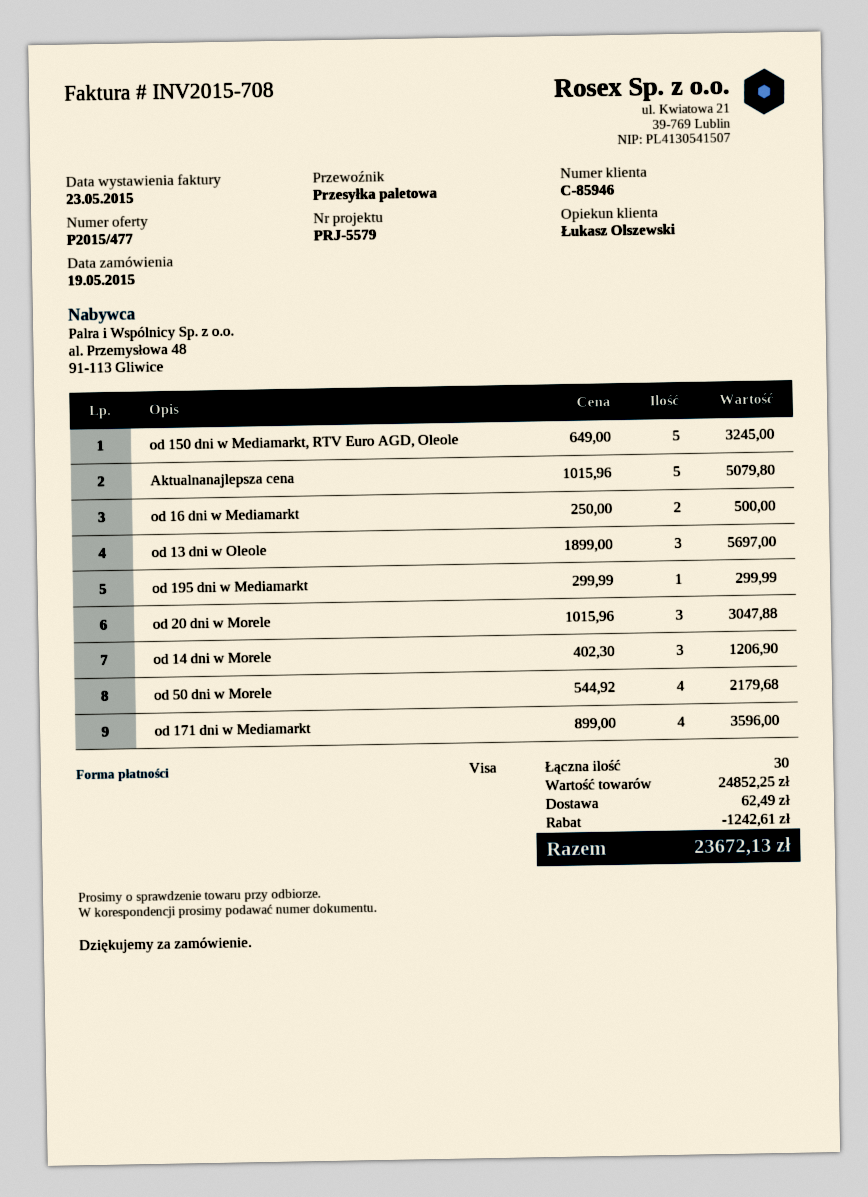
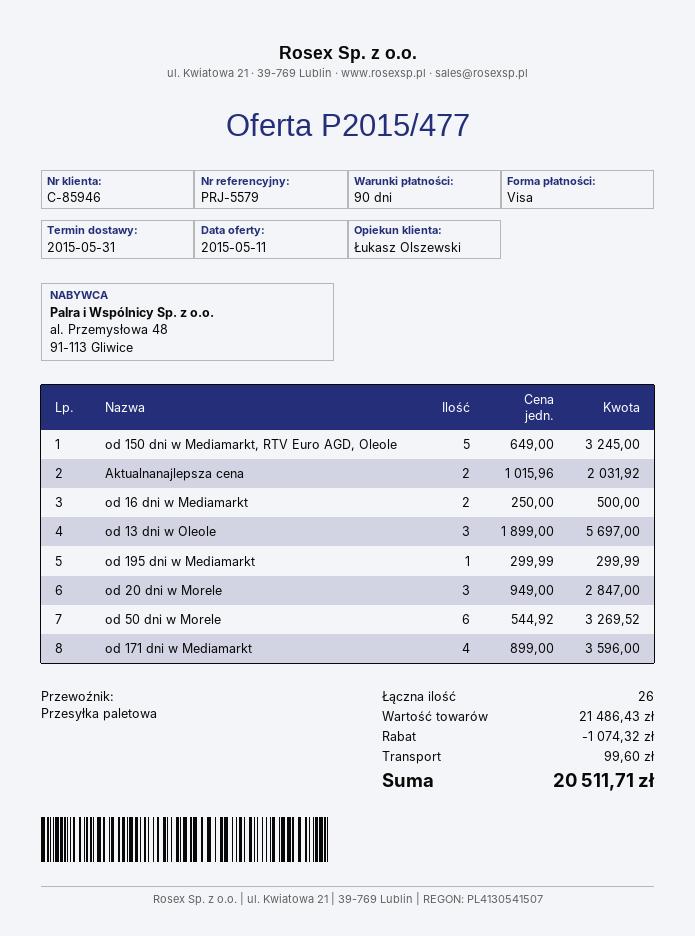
Aktualnanajlepsza cena: 5 x 1015.96 = 5079.80 -> 2 x 1015.96 = 2031.92
od 20 dni w Morele: 3 x 1015.96 = 3047.88 -> 3 x 949.00 = 2847.00
od 14 dni w Morele: 3 x 402.30 = 1206.90 -> none
od 50 dni w Morele: 4 x 544.92 = 2179.68 -> 6 x 544.92 = 3269.52
total quantity: 30 -> 26
subtotal: 24852.25 -> 21486.43
discount: 1242.61 -> 1074.32
shipping: 62.49 -> 99.60
total: 23672.13 -> 20511.71

